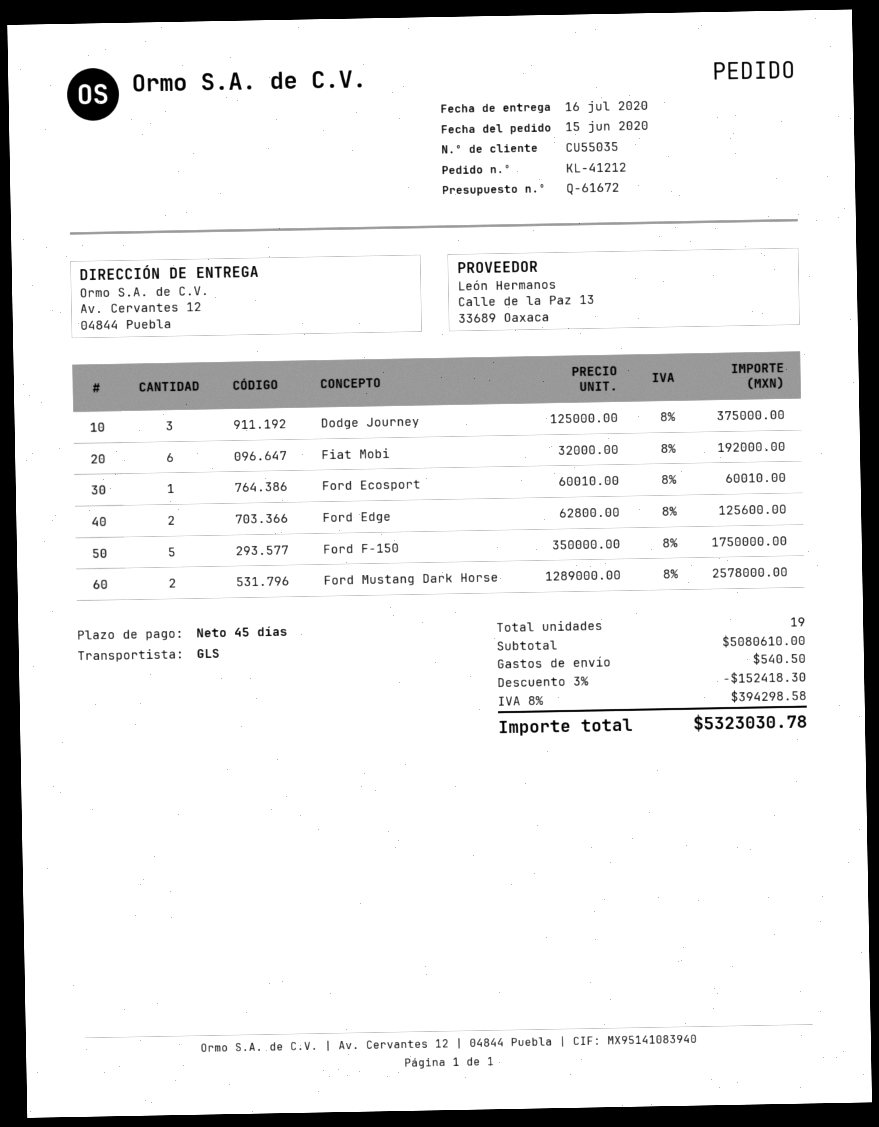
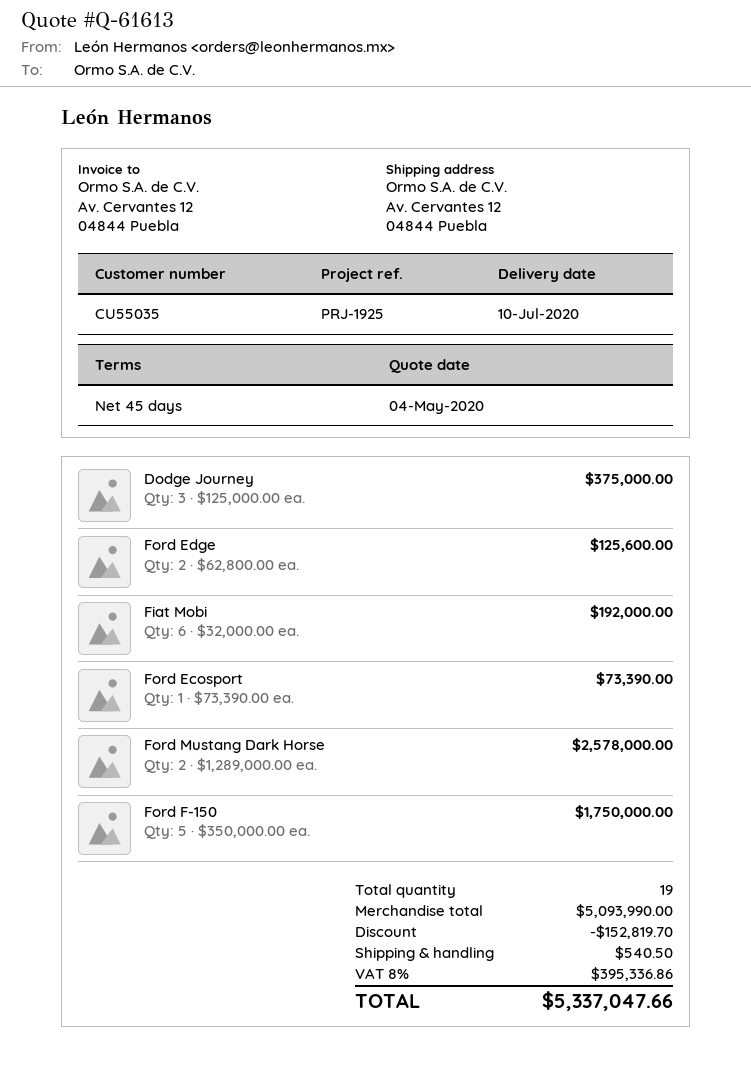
quote number: Q-61672 -> Q-61613
delivery date: 2020-07-16 -> 2020-07-10
Ford Ecosport: 1 x 60010.00 = 60010.00 -> 1 x 73390.00 = 73390.00
subtotal: 5080610.00 -> 5093990.00
discount: 152418.30 -> 152819.70
tax: 8% = 394298.58 -> 8% = 395336.86
total: 5323030.78 -> 5337047.66

